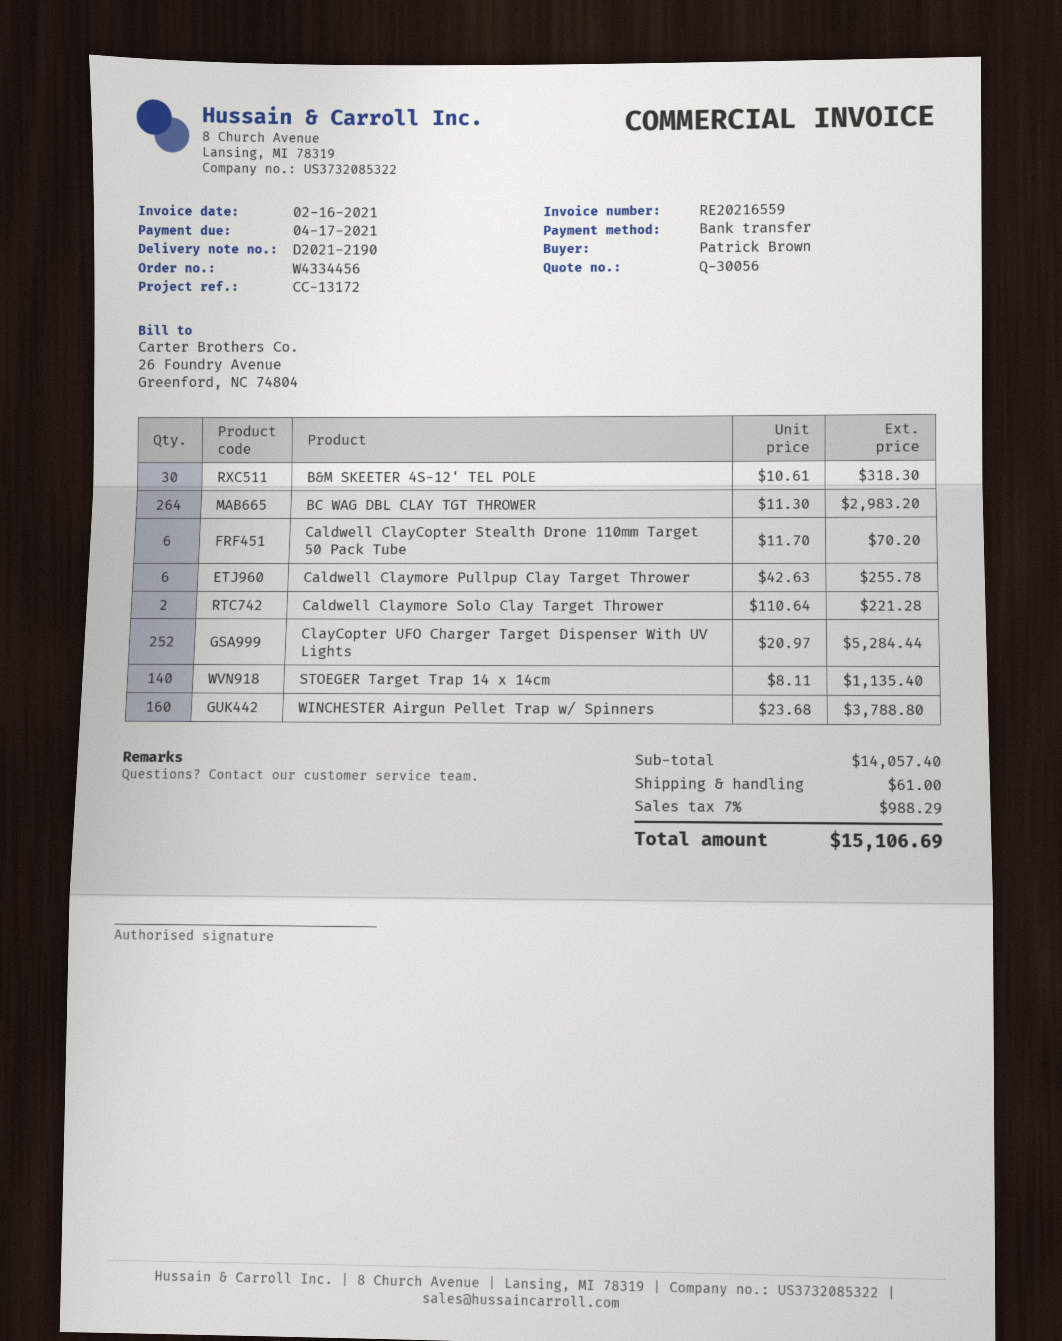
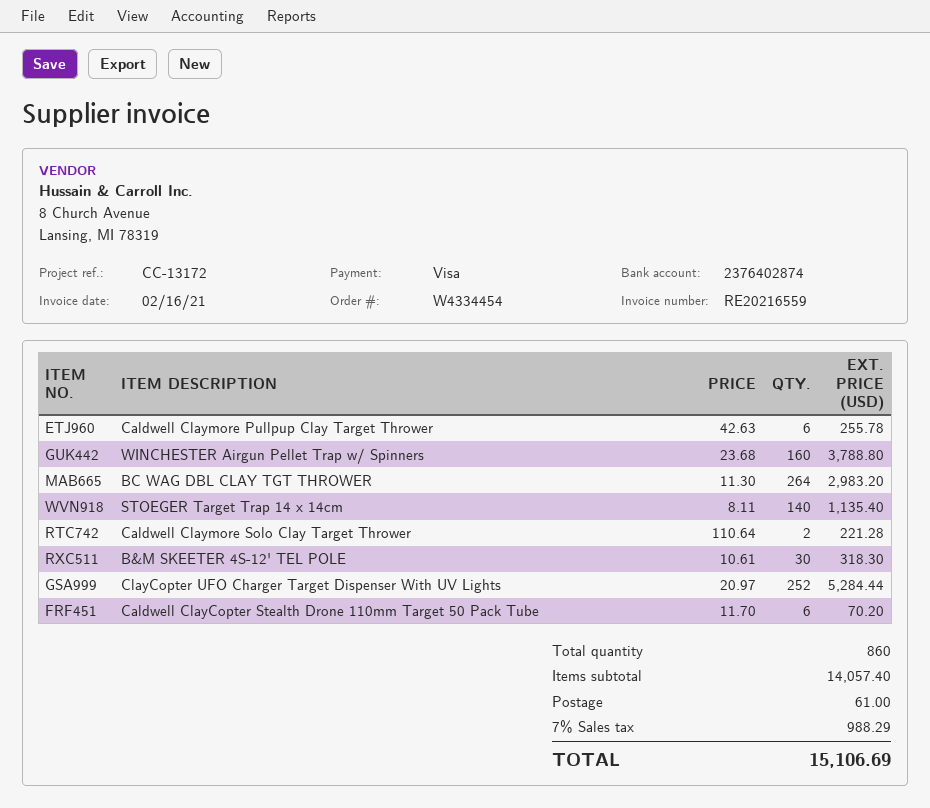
order number: W4334456 -> W4334454
payment method: bank transfer -> Visa

